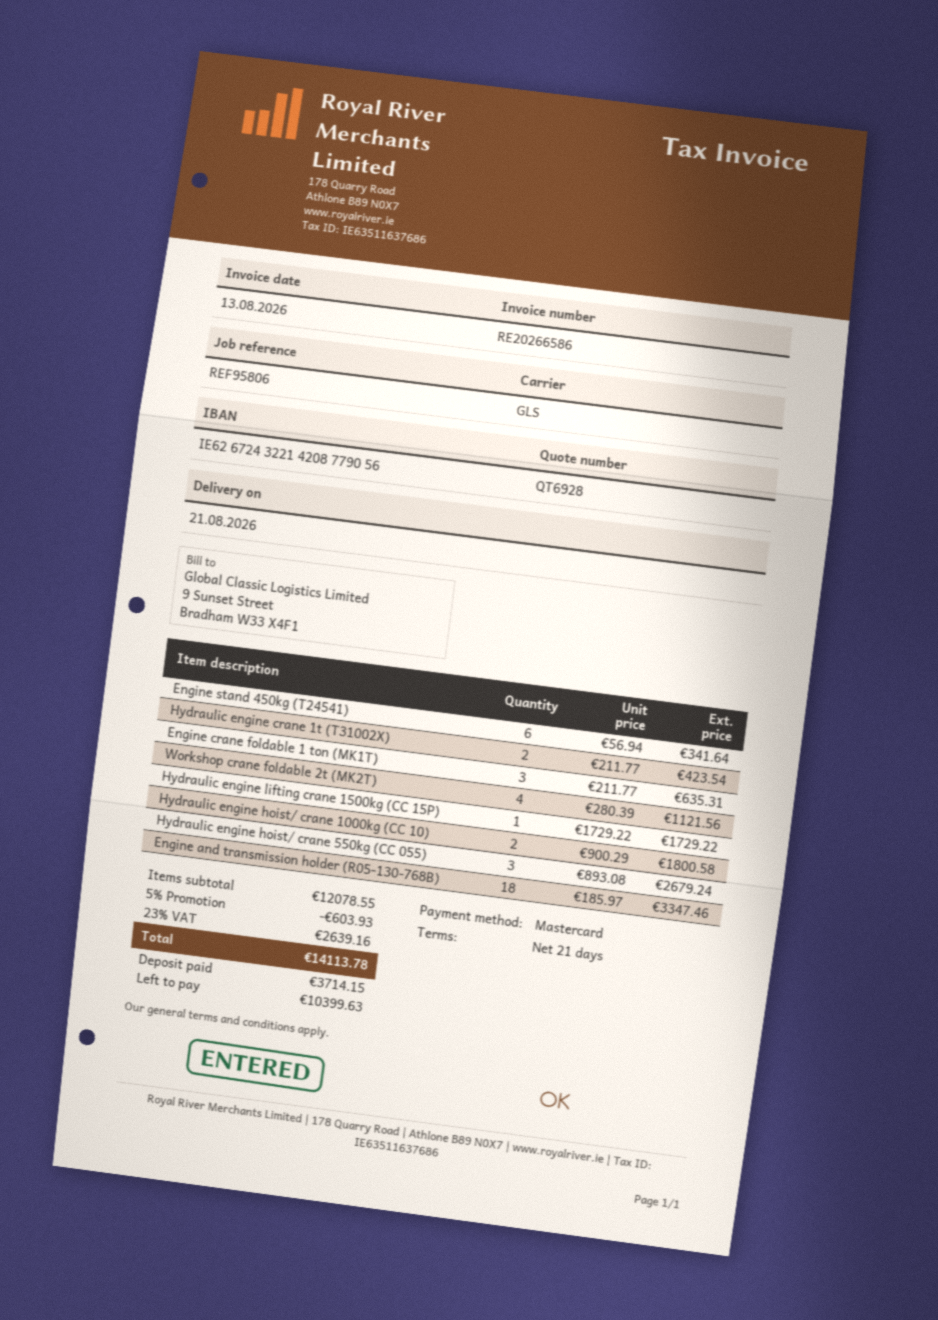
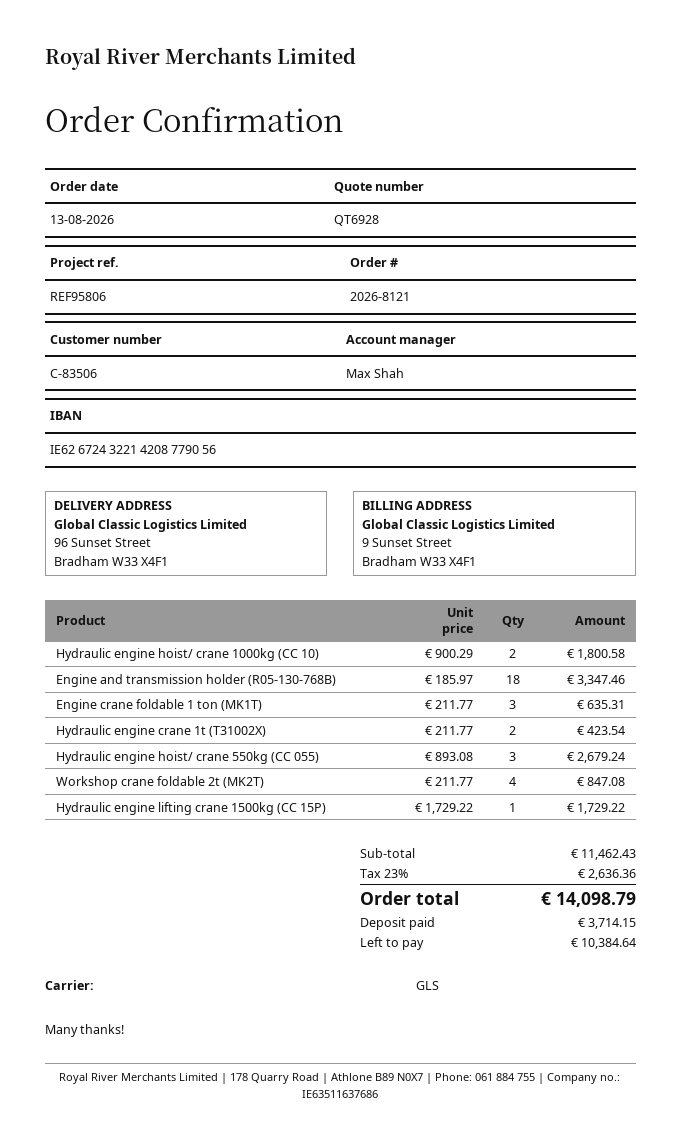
Engine stand 450kg (T24541): 6 x 56.94 = 341.64 -> none
Workshop crane foldable 2t (MK2T): 4 x 280.39 = 1121.56 -> 4 x 211.77 = 847.08
subtotal: 12078.55 -> 11462.43
discount: 5% = 603.93 -> none
tax: 23% = 2639.16 -> 23% = 2636.36
total: 14113.78 -> 14098.79
balance: 10399.63 -> 10384.64

